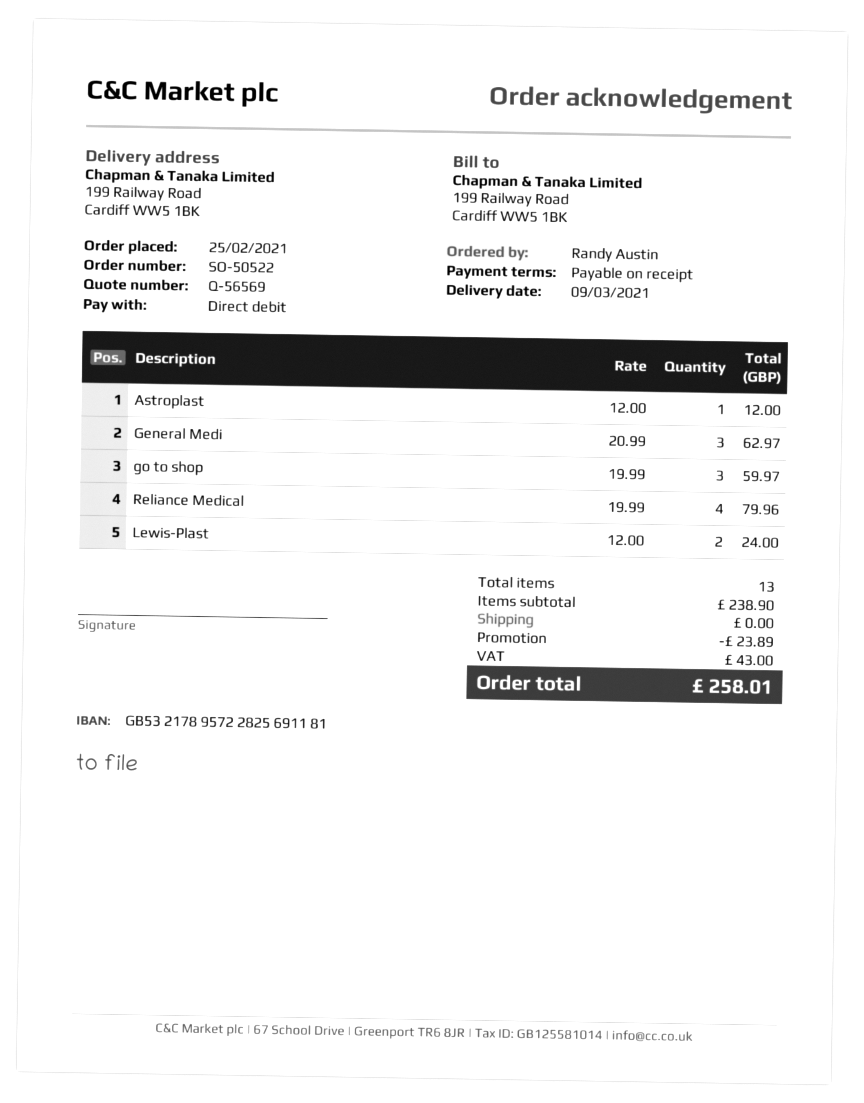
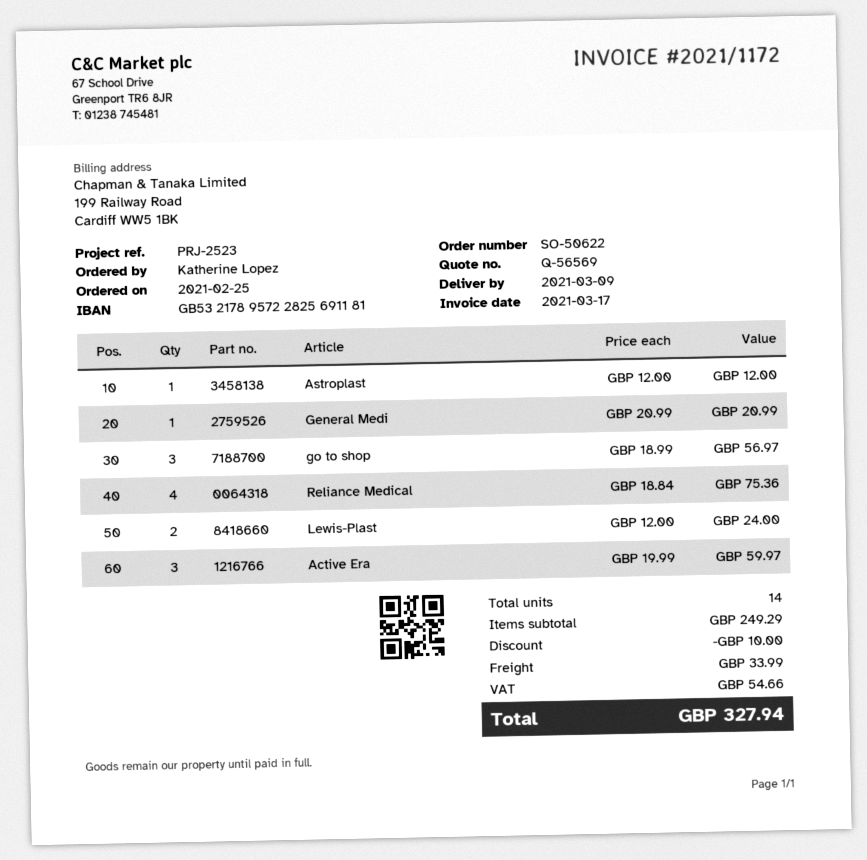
order number: SO-50522 -> SO-50622
ordered by: Randy Austin -> Katherine Lopez
General Medi: 3 x 20.99 = 62.97 -> 1 x 20.99 = 20.99
go to shop: 3 x 19.99 = 59.97 -> 3 x 18.99 = 56.97
Reliance Medical: 4 x 19.99 = 79.96 -> 4 x 18.84 = 75.36
Active Era: none -> 3 x 19.99 = 59.97
total quantity: 13 -> 14
subtotal: 238.90 -> 249.29
discount: 23.89 -> 10.00
shipping: 0.00 -> 33.99
tax: 43.00 -> 54.66
total: 258.01 -> 327.94

